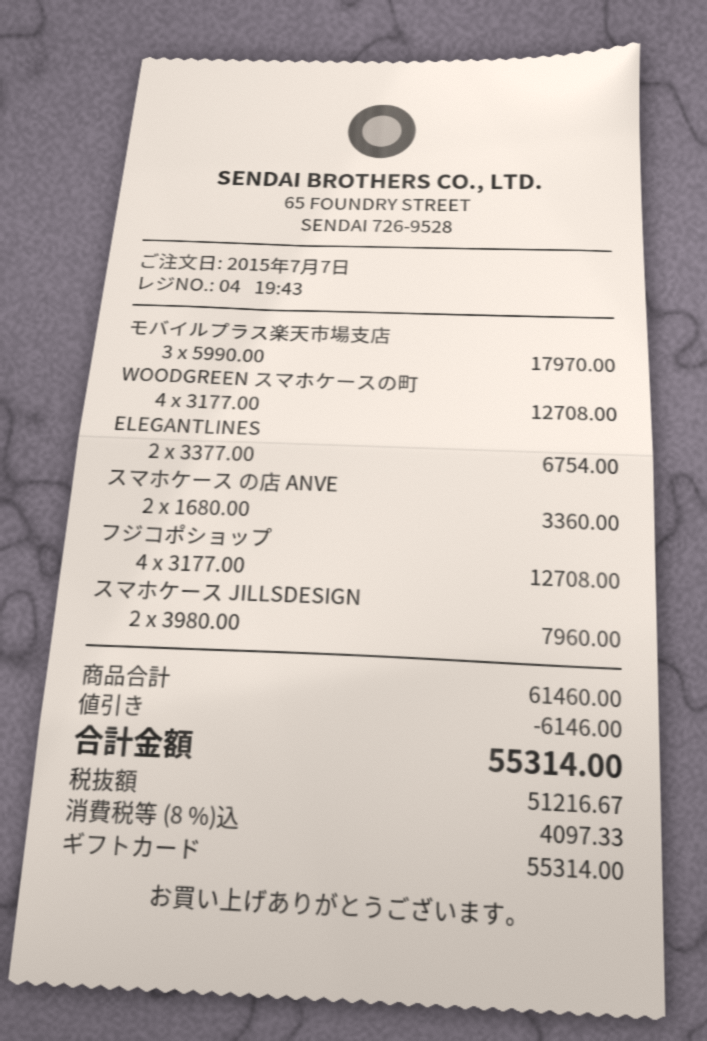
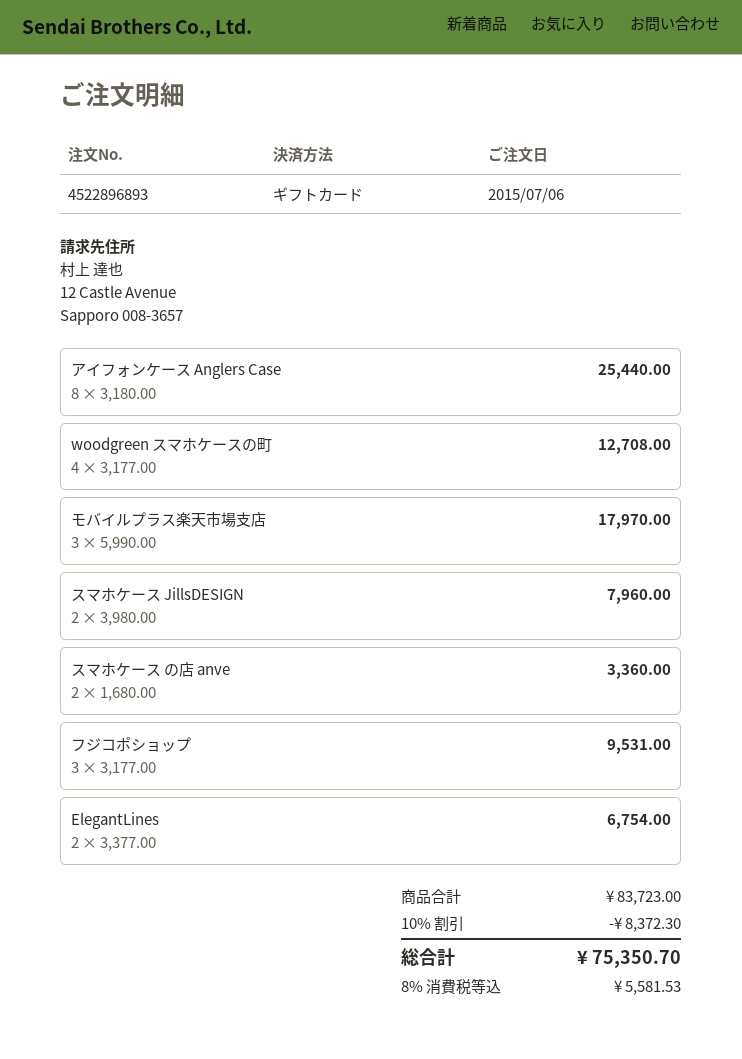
order date: 2015-07-07 -> 2015-07-06
フジコポショップ: 4 x 3177.00 = 12708.00 -> 3 x 3177.00 = 9531.00
アイフォンケース Anglers Case: none -> 8 x 3180.00 = 25440.00
subtotal: 61460.00 -> 83723.00
discount: 6146.00 -> 8372.30
tax: 8% = 4097.33 -> 8% = 5581.53
total: 55314.00 -> 75350.70

